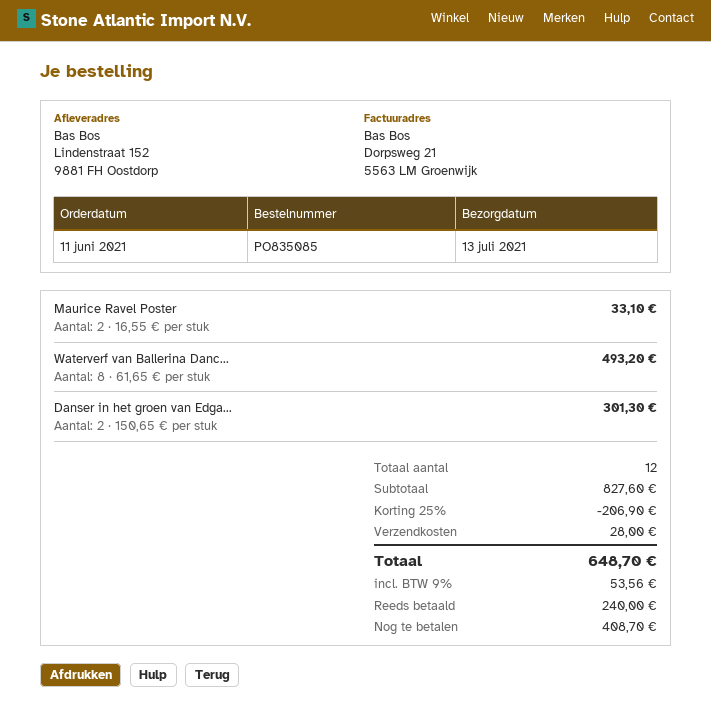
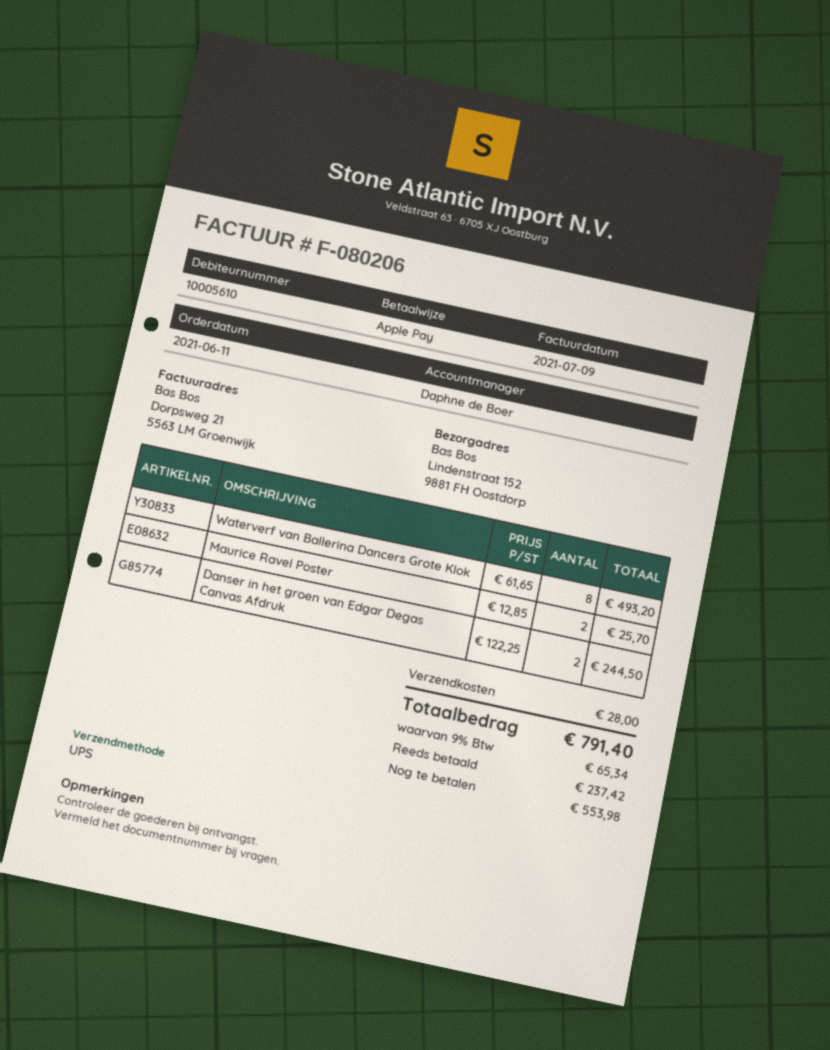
Maurice Ravel Poster: 2 x 16.55 = 33.10 -> 2 x 12.85 = 25.70
Danser in het groen van Edga...: 2 x 150.65 = 301.30 -> 2 x 122.25 = 244.50
discount: 25% = 206.90 -> none
tax: 9% = 53.56 -> 9% = 65.34
total: 648.70 -> 791.40
deposit: 240.00 -> 237.42
balance: 408.70 -> 553.98

